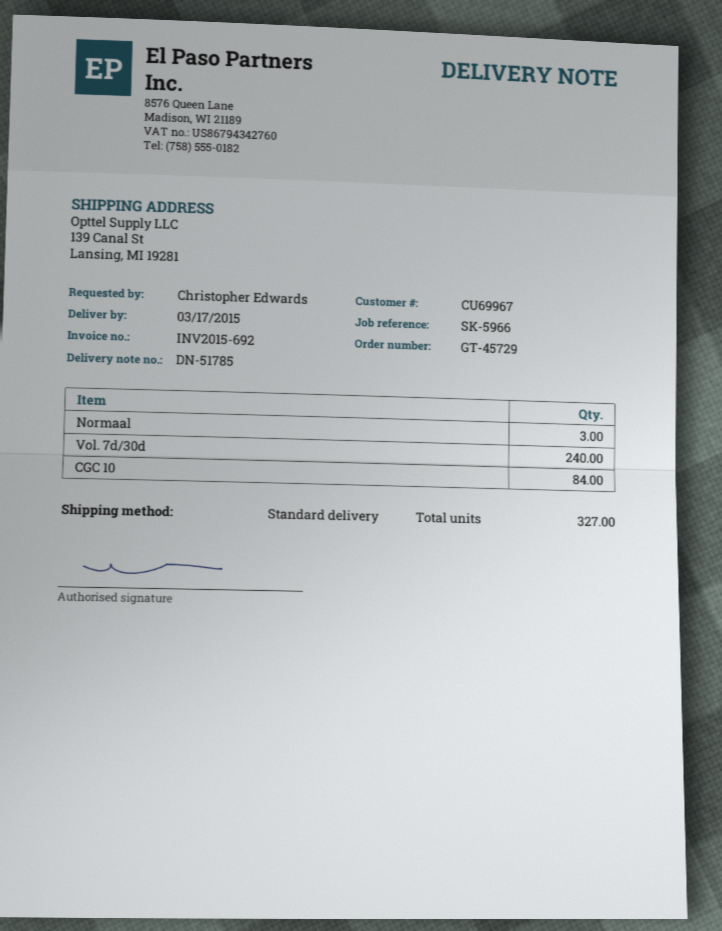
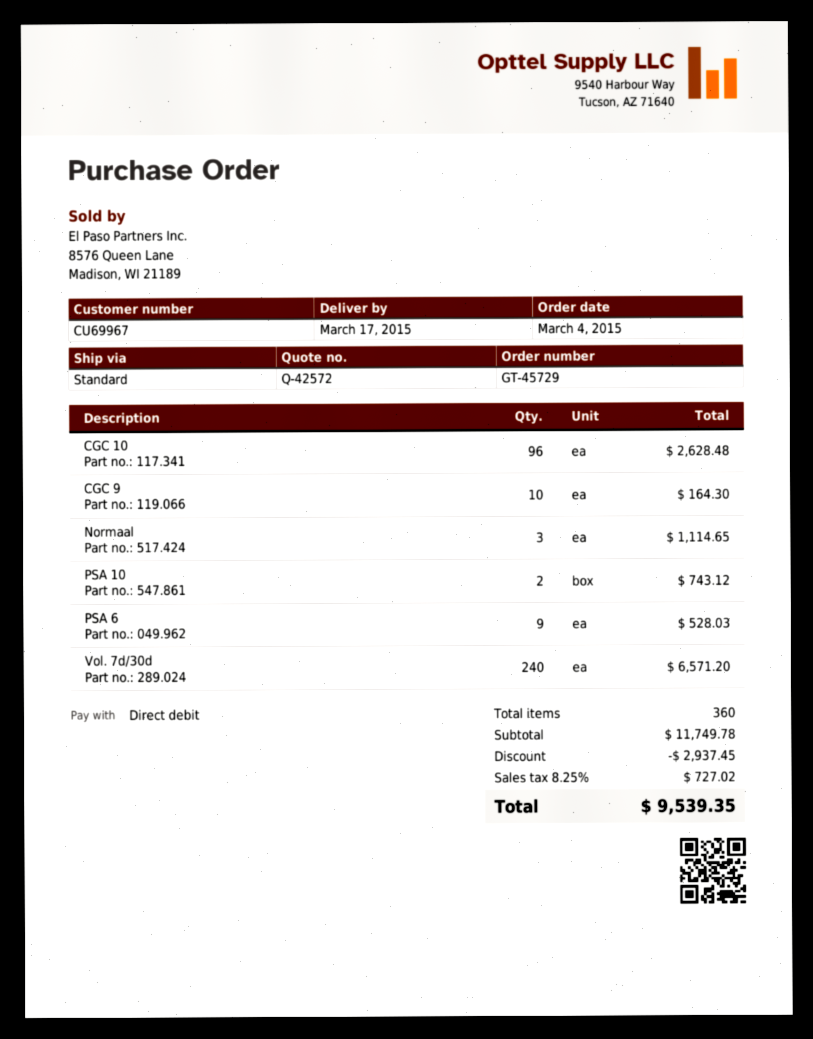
CGC 10: 84 -> 96
CGC 9: none -> 10
PSA 10: none -> 2
PSA 6: none -> 9
total quantity: 327 -> 360

